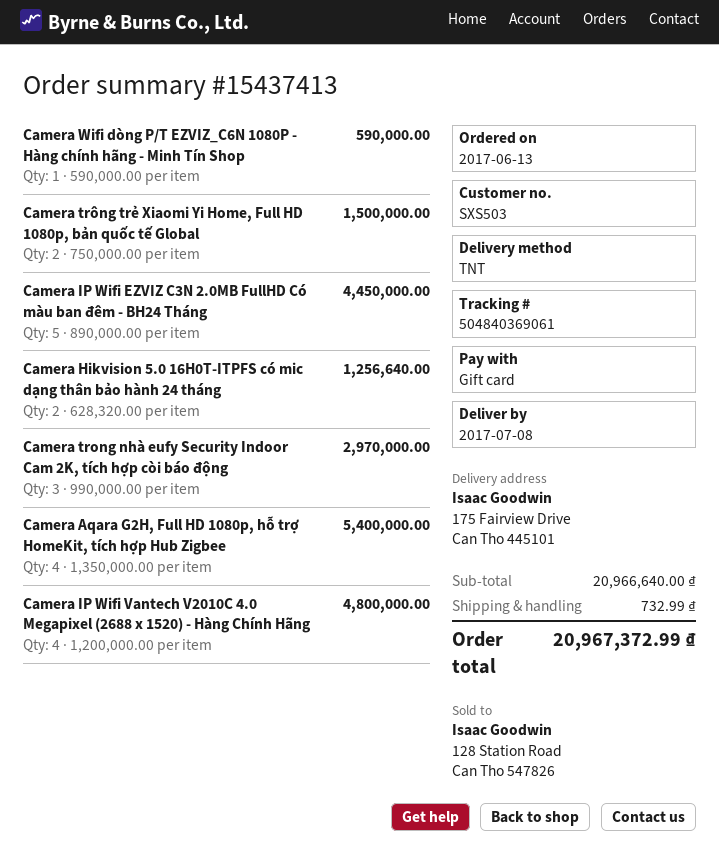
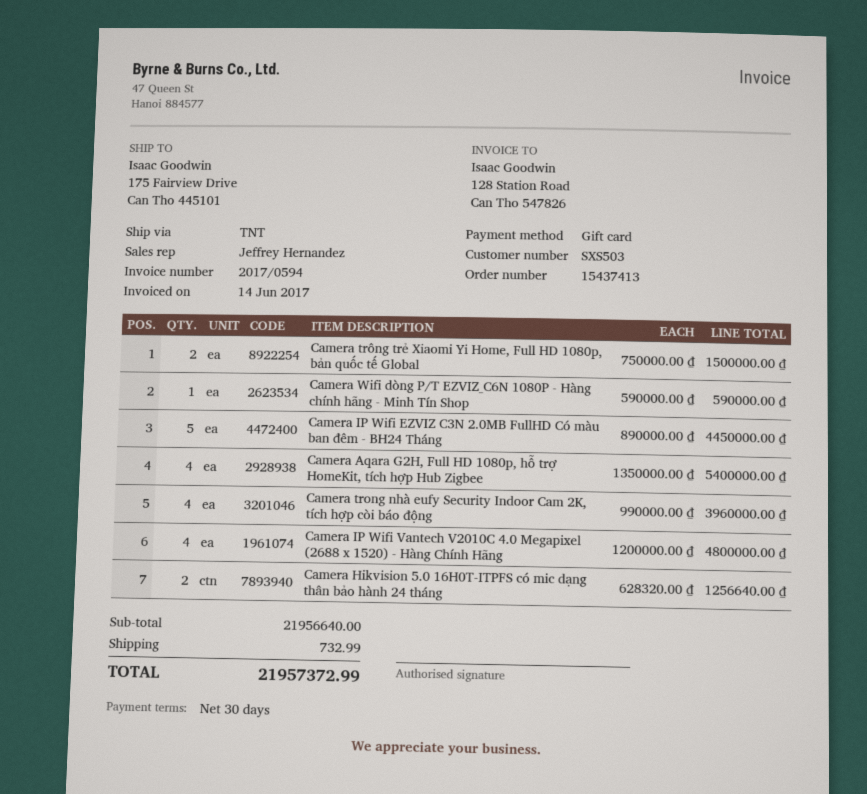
Camera trong nhà eufy Security Indoor Cam 2K, tích hợp còi báo động: 3 x 990000.00 = 2970000.00 -> 4 x 990000.00 = 3960000.00
subtotal: 20966640.00 -> 21956640.00
total: 20967372.99 -> 21957372.99

